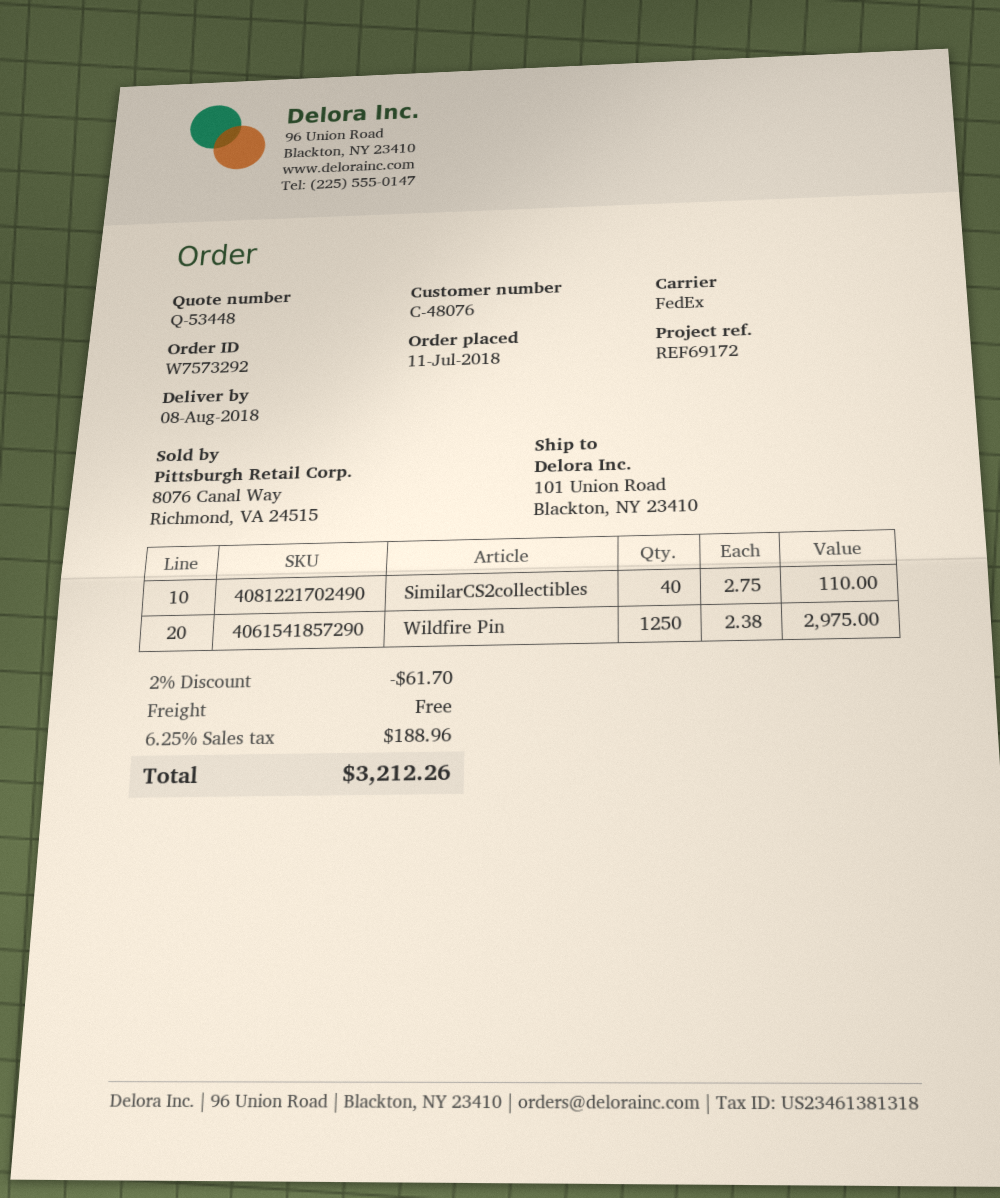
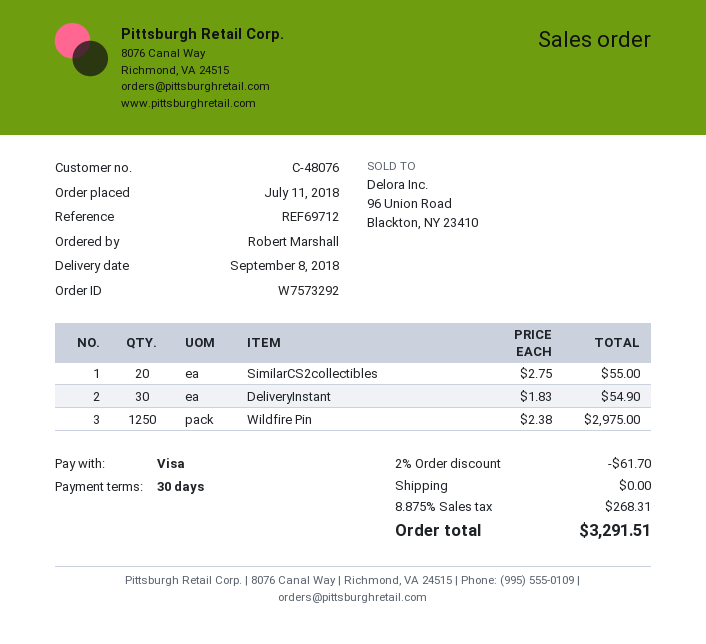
delivery date: 2018-08-08 -> 2018-09-08
reference: REF69172 -> REF69712
SimilarCS2collectibles: 40 x 2.75 = 110.00 -> 20 x 2.75 = 55.00
DeliveryInstant: none -> 30 x 1.83 = 54.90
tax: 6.25% = 188.96 -> 8.875% = 268.31
total: 3212.26 -> 3291.51

